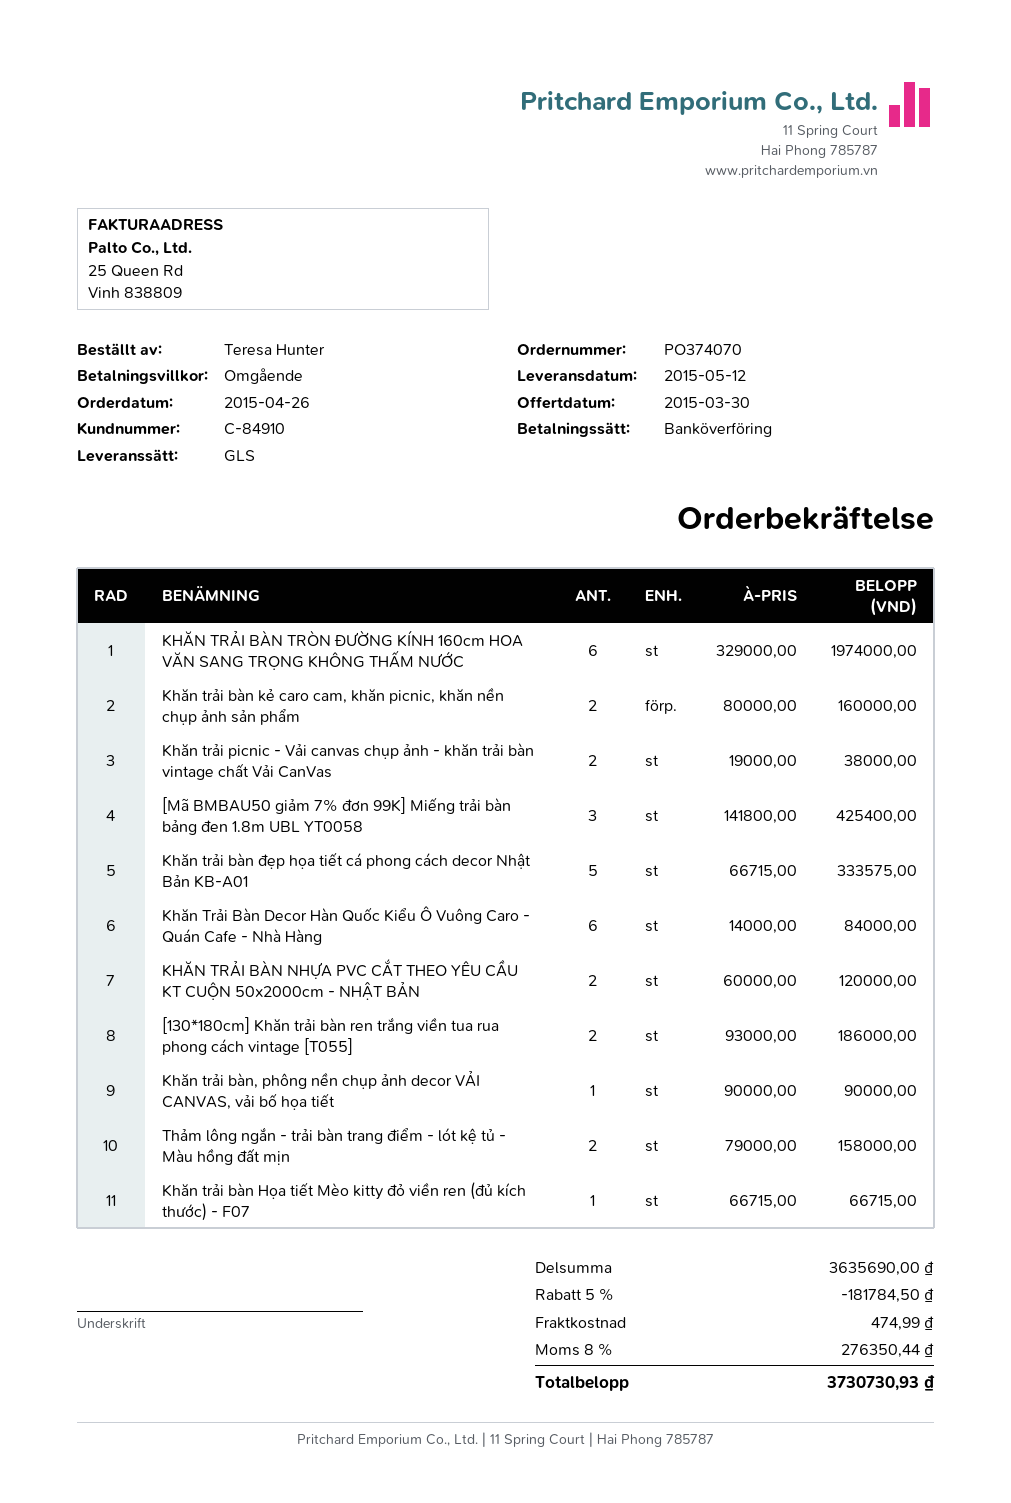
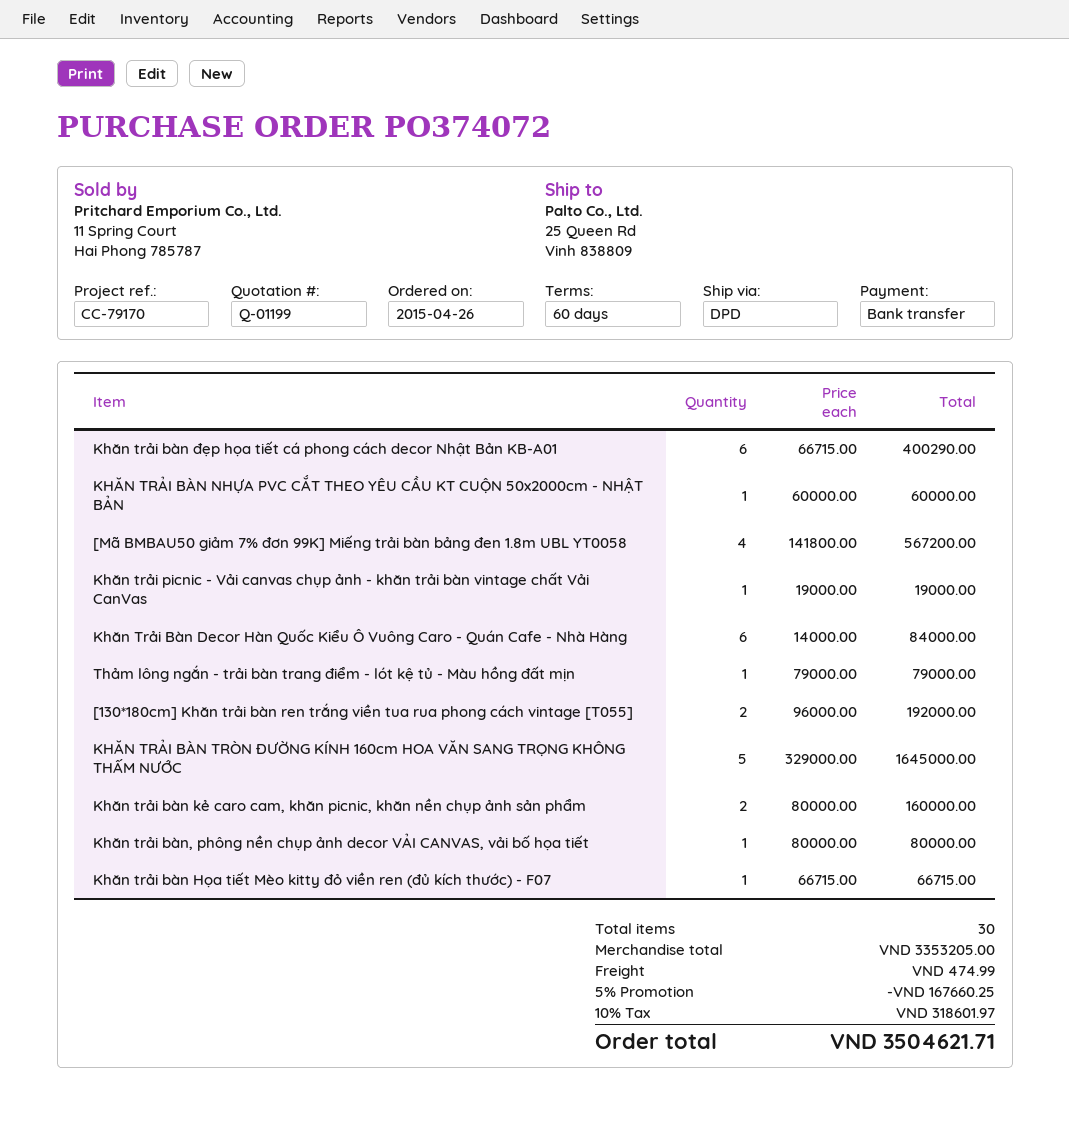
order number: PO374070 -> PO374072
payment terms: on receipt -> 60 days
shipping method: GLS -> DPD
KHĂN TRẢI BÀN TRÒN ĐƯỜNG KÍNH 160cm HOA VĂN SANG TRỌNG KHÔNG THẤM NƯỚC: 6 x 329000.00 = 1974000.00 -> 5 x 329000.00 = 1645000.00
Khăn trải picnic - Vải canvas chụp ảnh - khăn trải bàn vintage chất Vải CanVas: 2 x 19000.00 = 38000.00 -> 1 x 19000.00 = 19000.00
[Mã BMBAU50 giảm 7% đơn 99K] Miếng trải bàn bảng đen 1.8m UBL YT0058: 3 x 141800.00 = 425400.00 -> 4 x 141800.00 = 567200.00
Khăn trải bàn đẹp họa tiết cá phong cách decor Nhật Bản KB-A01: 5 x 66715.00 = 333575.00 -> 6 x 66715.00 = 400290.00
KHĂN TRẢI BÀN NHỰA PVC CẮT THEO YÊU CẦU KT CUỘN 50x2000cm - NHẬT BẢN: 2 x 60000.00 = 120000.00 -> 1 x 60000.00 = 60000.00
[130*180cm] Khăn trải bàn ren trắng viền tua rua phong cách vintage [T055]: 2 x 93000.00 = 186000.00 -> 2 x 96000.00 = 192000.00
Khăn trải bàn, phông nền chụp ảnh decor VẢI CANVAS, vải bố họa tiết: 1 x 90000.00 = 90000.00 -> 1 x 80000.00 = 80000.00
Thảm lông ngắn - trải bàn trang điểm - lót kệ tủ - Màu hồng đất mịn: 2 x 79000.00 = 158000.00 -> 1 x 79000.00 = 79000.00
subtotal: 3635690.00 -> 3353205.00
discount: 5% = 181784.50 -> 5% = 167660.25
tax: 8% = 276350.44 -> 10% = 318601.97
total: 3730730.93 -> 3504621.71

